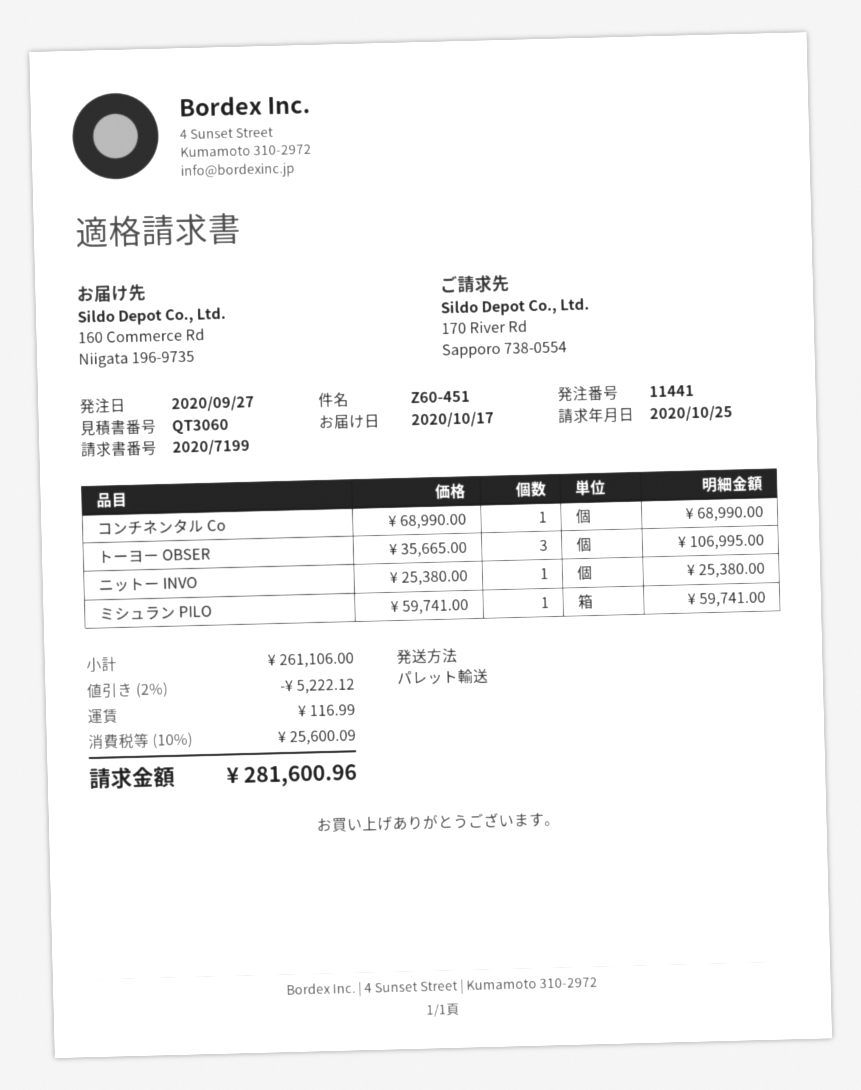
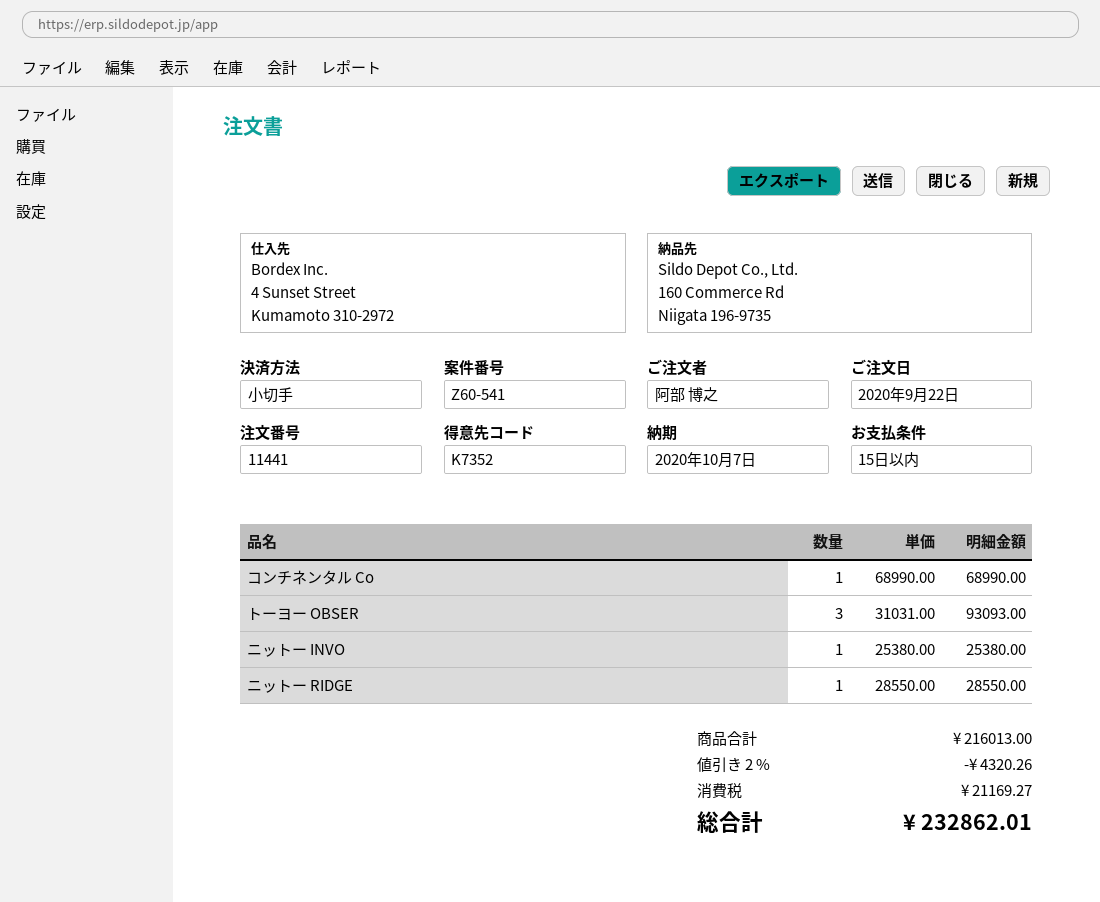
order date: 2020-09-27 -> 2020-09-22
delivery date: 2020-10-17 -> 2020-10-07
reference: Z60-451 -> Z60-541
トーヨー OBSER: 3 x 35665.00 = 106995.00 -> 3 x 31031.00 = 93093.00
ミシュラン PILO: 1 x 59741.00 = 59741.00 -> none
ニットー RIDGE: none -> 1 x 28550.00 = 28550.00
subtotal: 261106.00 -> 216013.00
discount: 2% = 5222.12 -> 2% = 4320.26
shipping: 116.99 -> none
tax: 25600.09 -> 21169.27
total: 281600.96 -> 232862.01

